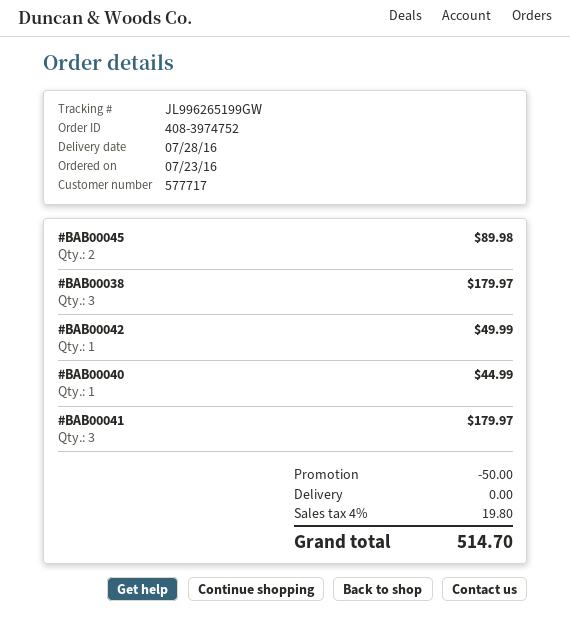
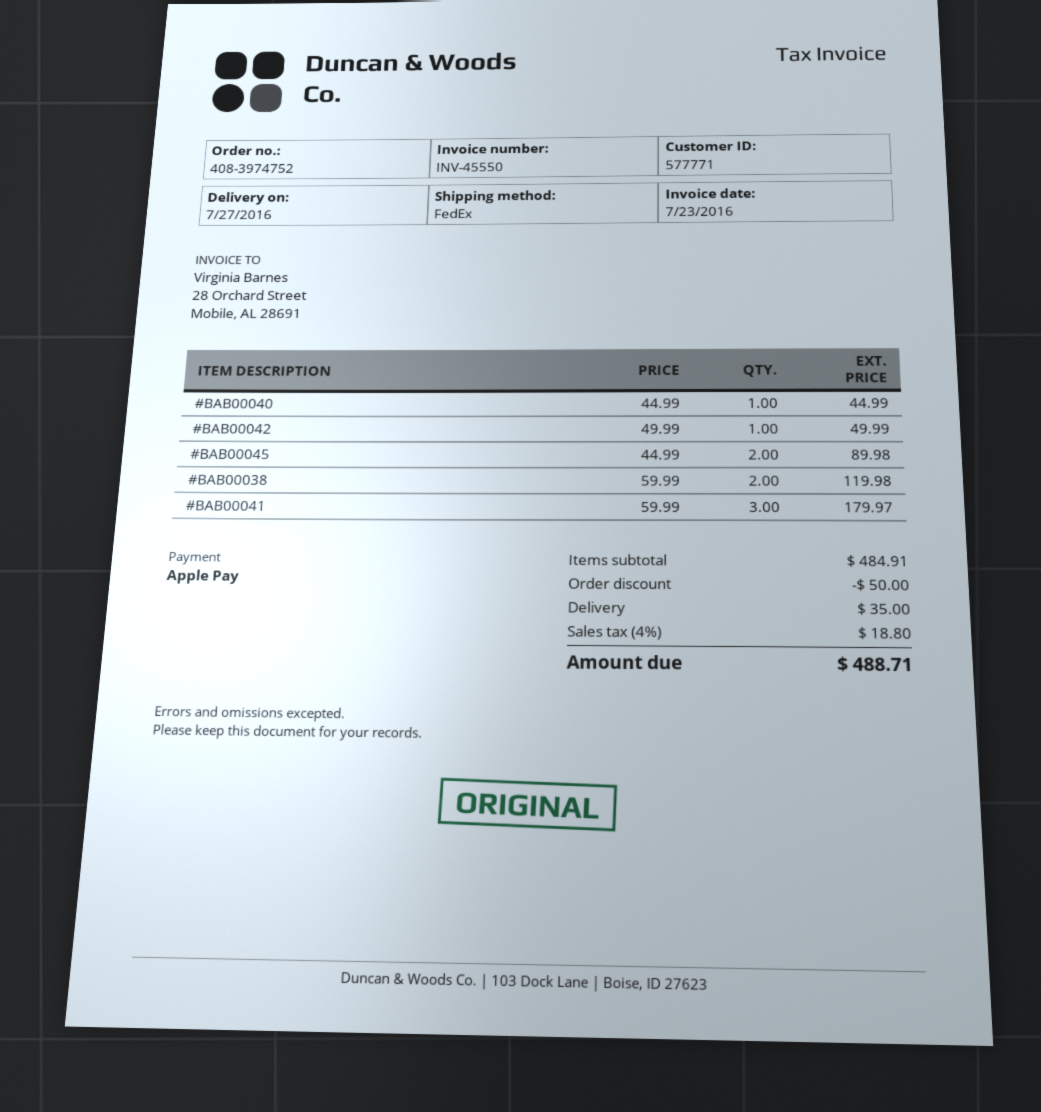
delivery date: 2016-07-28 -> 2016-07-27
customer number: 577717 -> 577771
#BAB00038: 3 for 179.97 -> 2 for 119.98
shipping: 0.00 -> 35.00
tax: 4% = 19.80 -> 4% = 18.80
total: 514.70 -> 488.71

